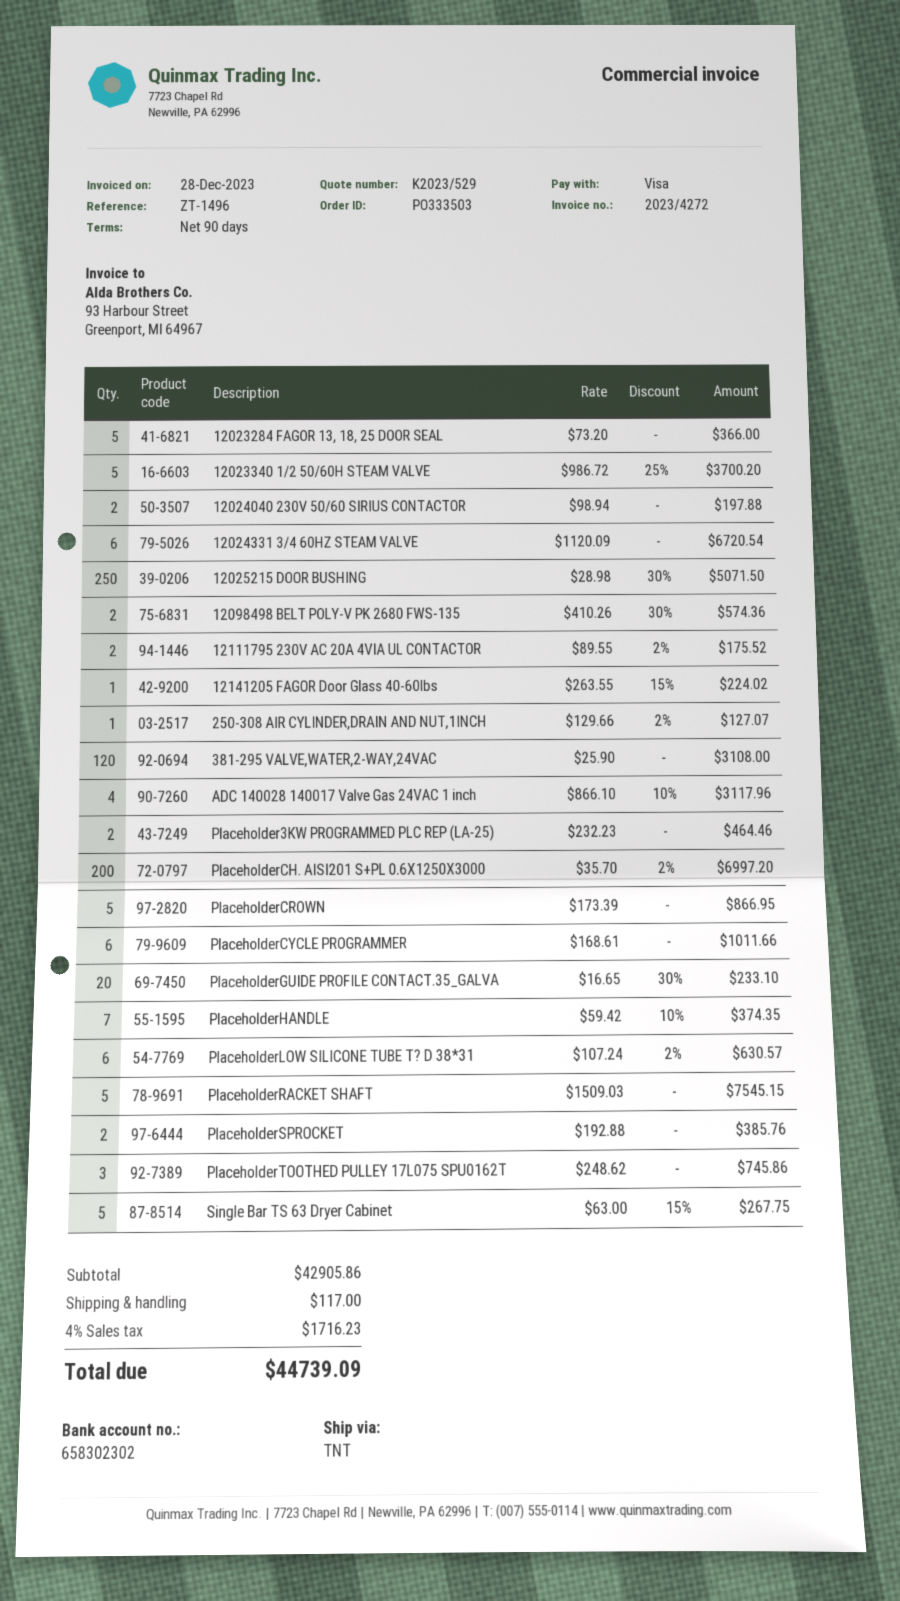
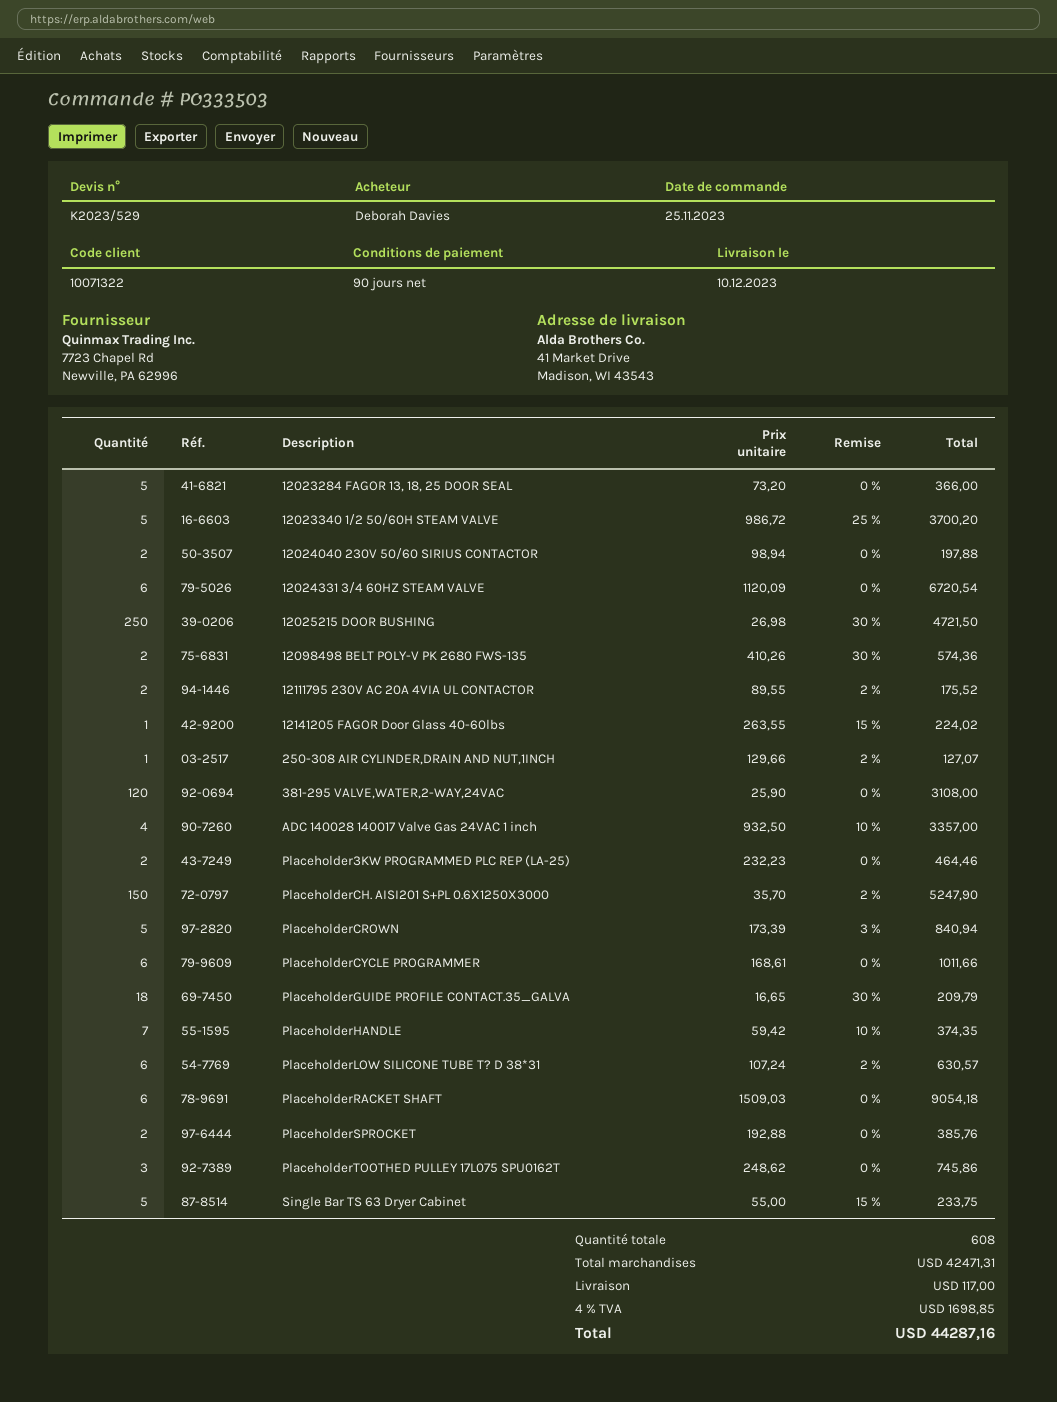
12025215 DOOR BUSHING: 250 x 28.98 - 30% = 5071.50 -> 250 x 26.98 - 30% = 4721.50
ADC 140028 140017 Valve Gas 24VAC 1 inch: 4 x 866.10 - 10% = 3117.96 -> 4 x 932.50 - 10% = 3357.00
PlaceholderCH. AISI201 S+PL 0.6X1250X3000: 200 x 35.70 - 2% = 6997.20 -> 150 x 35.70 - 2% = 5247.90
PlaceholderCROWN: 5 x 173.39 = 866.95 -> 5 x 173.39 - 3% = 840.94
PlaceholderGUIDE PROFILE CONTACT.35_GALVA: 20 x 16.65 - 30% = 233.10 -> 18 x 16.65 - 30% = 209.79
PlaceholderRACKET SHAFT: 5 x 1509.03 = 7545.15 -> 6 x 1509.03 = 9054.18
Single Bar TS 63 Dryer Cabinet: 5 x 63.00 - 15% = 267.75 -> 5 x 55.00 - 15% = 233.75
subtotal: 42905.86 -> 42471.31
tax: 4% = 1716.23 -> 4% = 1698.85
total: 44739.09 -> 44287.16

